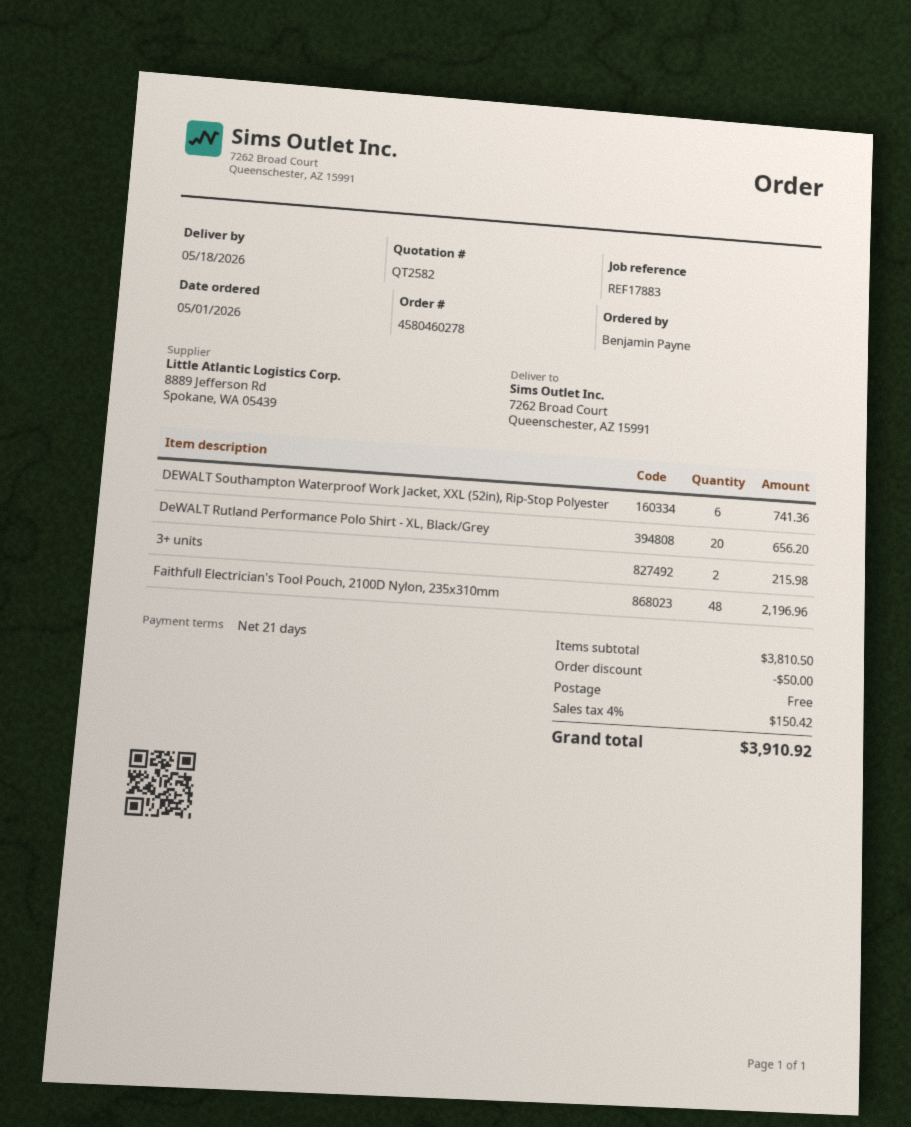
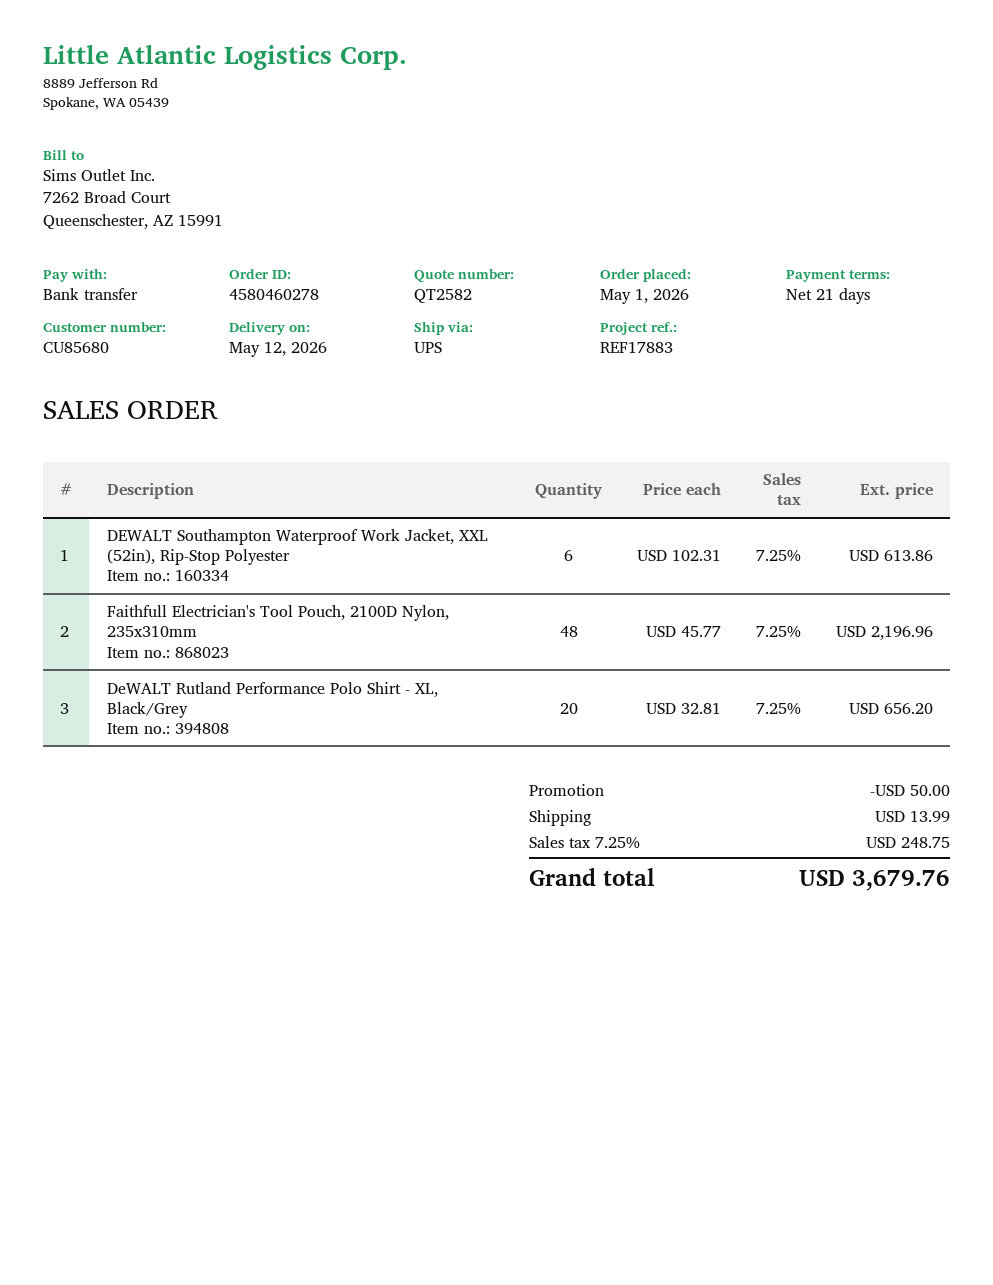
delivery date: 2026-05-18 -> 2026-05-12
DEWALT Southampton Waterproof Work Jacket, XXL (52in), Rip-Stop Polyester: 6 for 741.36 -> 6 for 613.86
3+ units: 2 for 215.98 -> none
shipping: 0.00 -> 13.99
tax: 4% = 150.42 -> 7.25% = 248.75
total: 3910.92 -> 3679.76

